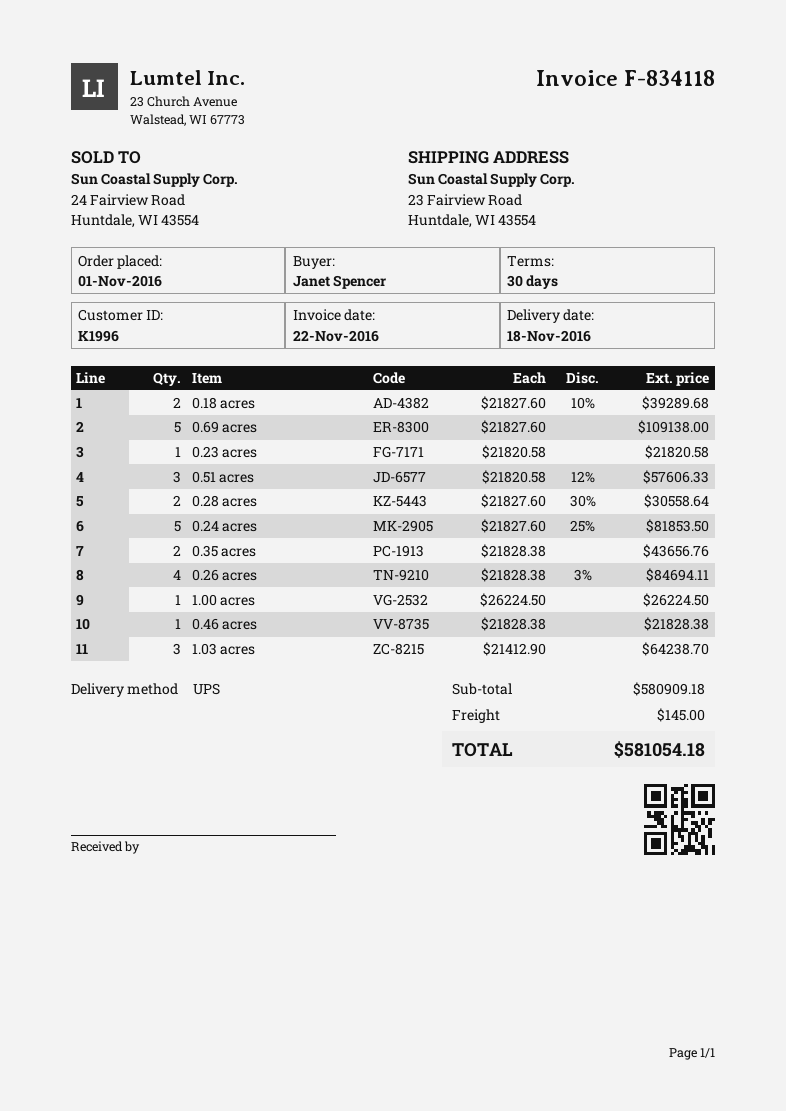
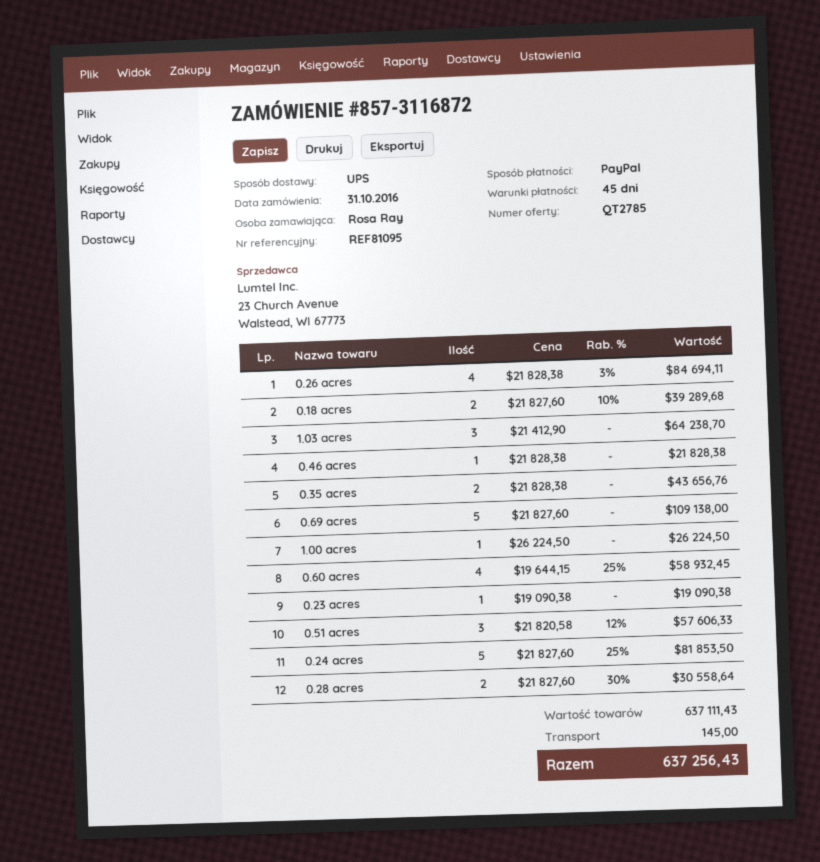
order date: 2016-11-01 -> 2016-10-31
payment terms: 30 days -> 45 days
ordered by: Janet Spencer -> Rosa Ray
0.23 acres: 1 x 21820.58 = 21820.58 -> 1 x 19090.38 = 19090.38
0.60 acres: none -> 4 x 19644.15 - 25% = 58932.45
subtotal: 580909.18 -> 637111.43
total: 581054.18 -> 637256.43

